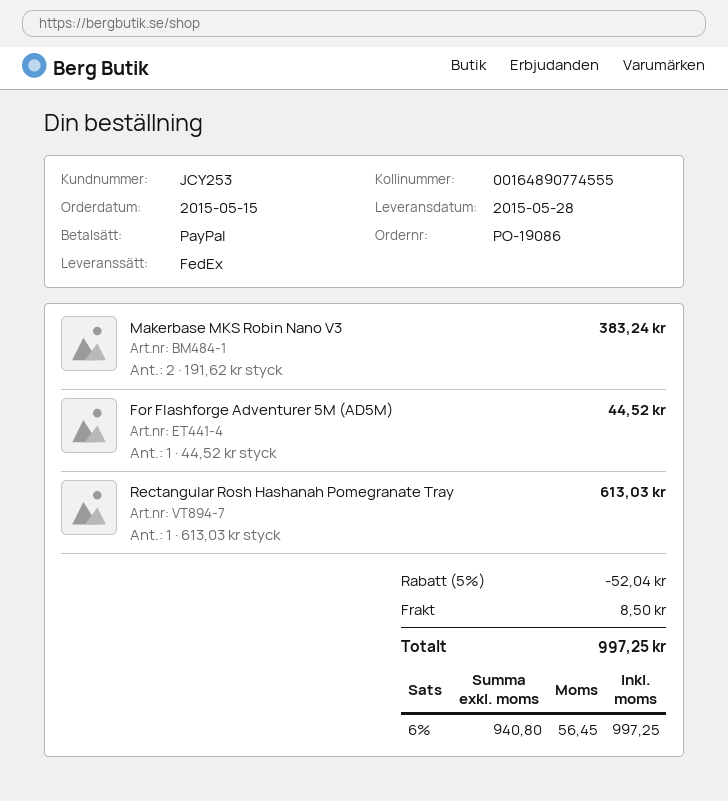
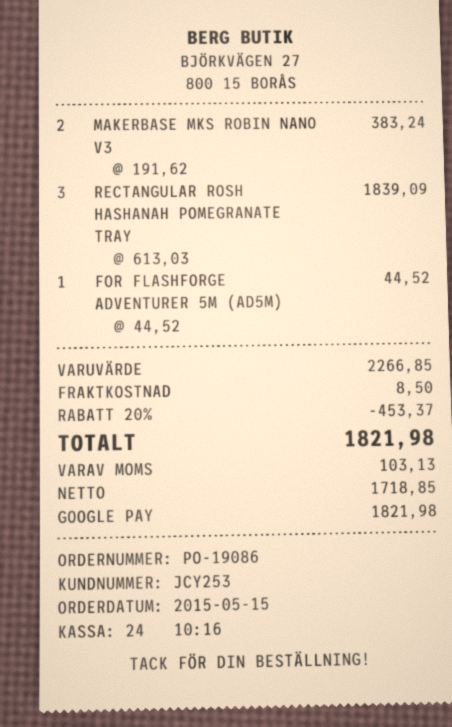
payment method: PayPal -> Google Pay
Rectangular Rosh Hashanah Pomegranate Tray: 1 x 613.03 = 613.03 -> 3 x 613.03 = 1839.09
discount: 5% = 52.04 -> 20% = 453.37
net: 940.80 -> 1718.85
tax: 56.45 -> 103.13
total: 997.25 -> 1821.98

